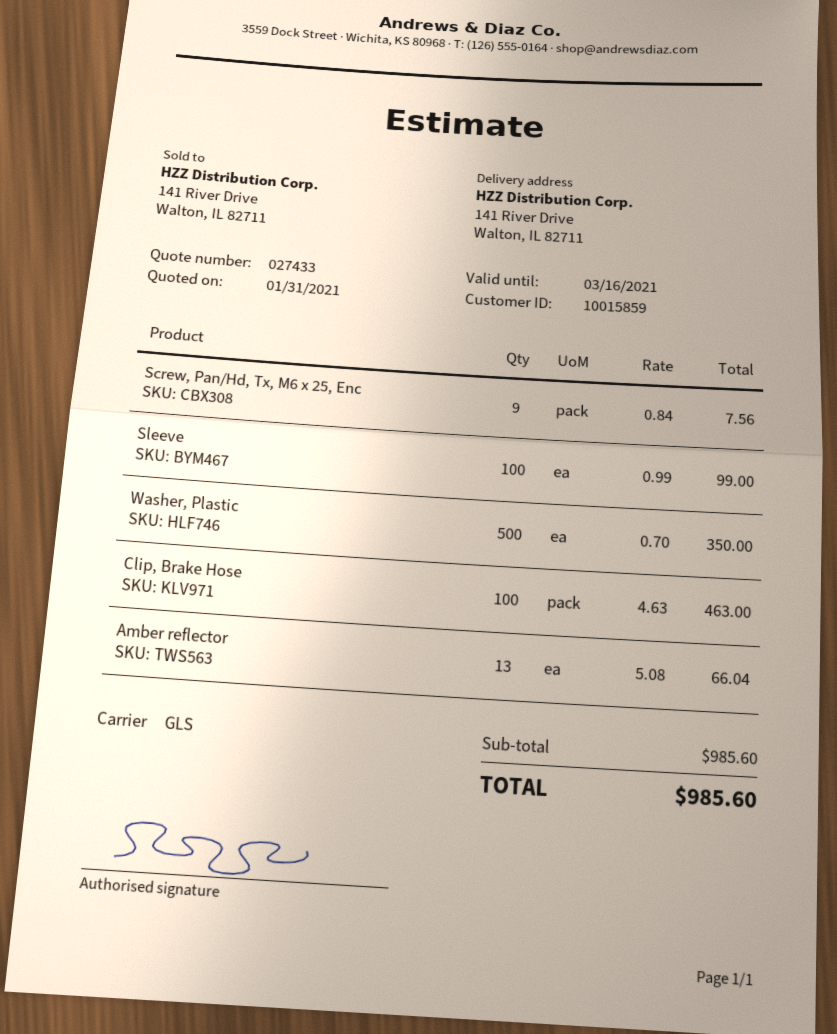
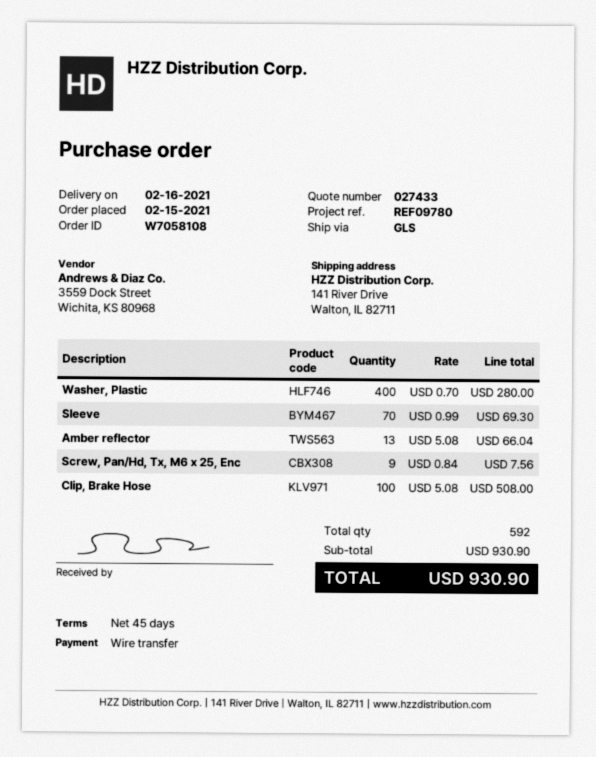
Sleeve: 100 x 0.99 = 99.00 -> 70 x 0.99 = 69.30
Washer, Plastic: 500 x 0.70 = 350.00 -> 400 x 0.70 = 280.00
Clip, Brake Hose: 100 x 4.63 = 463.00 -> 100 x 5.08 = 508.00
subtotal: 985.60 -> 930.90
total: 985.60 -> 930.90

